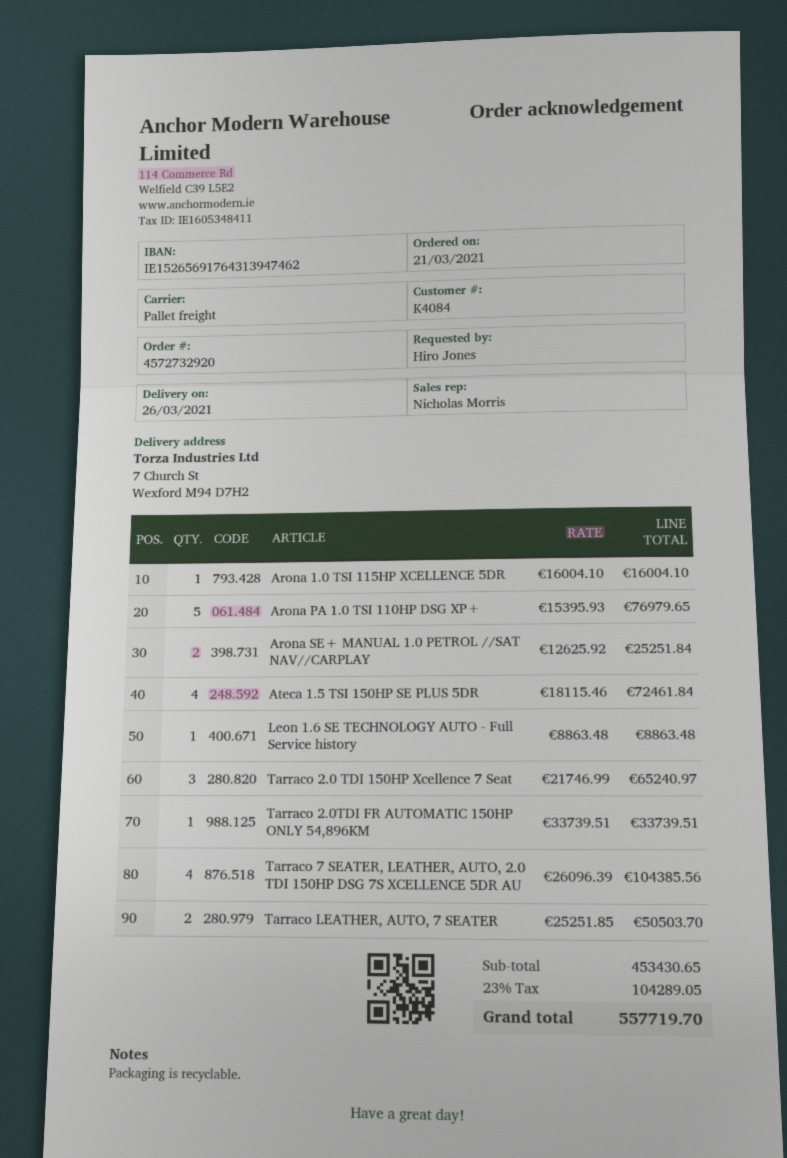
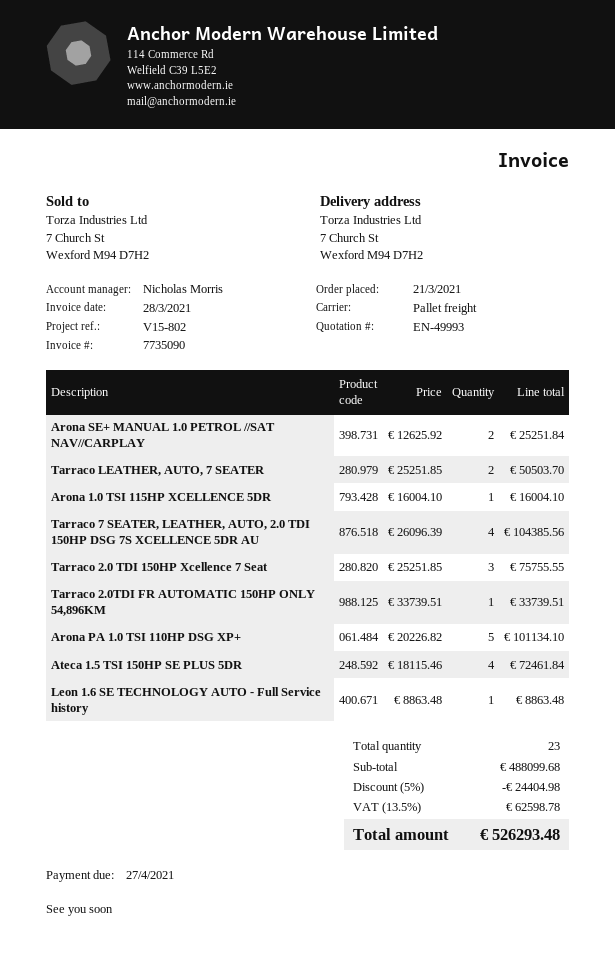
Arona PA 1.0 TSI 110HP DSG XP+: 5 x 15395.93 = 76979.65 -> 5 x 20226.82 = 101134.10
Tarraco 2.0 TDI 150HP Xcellence 7 Seat: 3 x 21746.99 = 65240.97 -> 3 x 25251.85 = 75755.55
subtotal: 453430.65 -> 488099.68
discount: none -> 5% = 24404.98
tax: 23% = 104289.05 -> 13.5% = 62598.78
total: 557719.70 -> 526293.48

